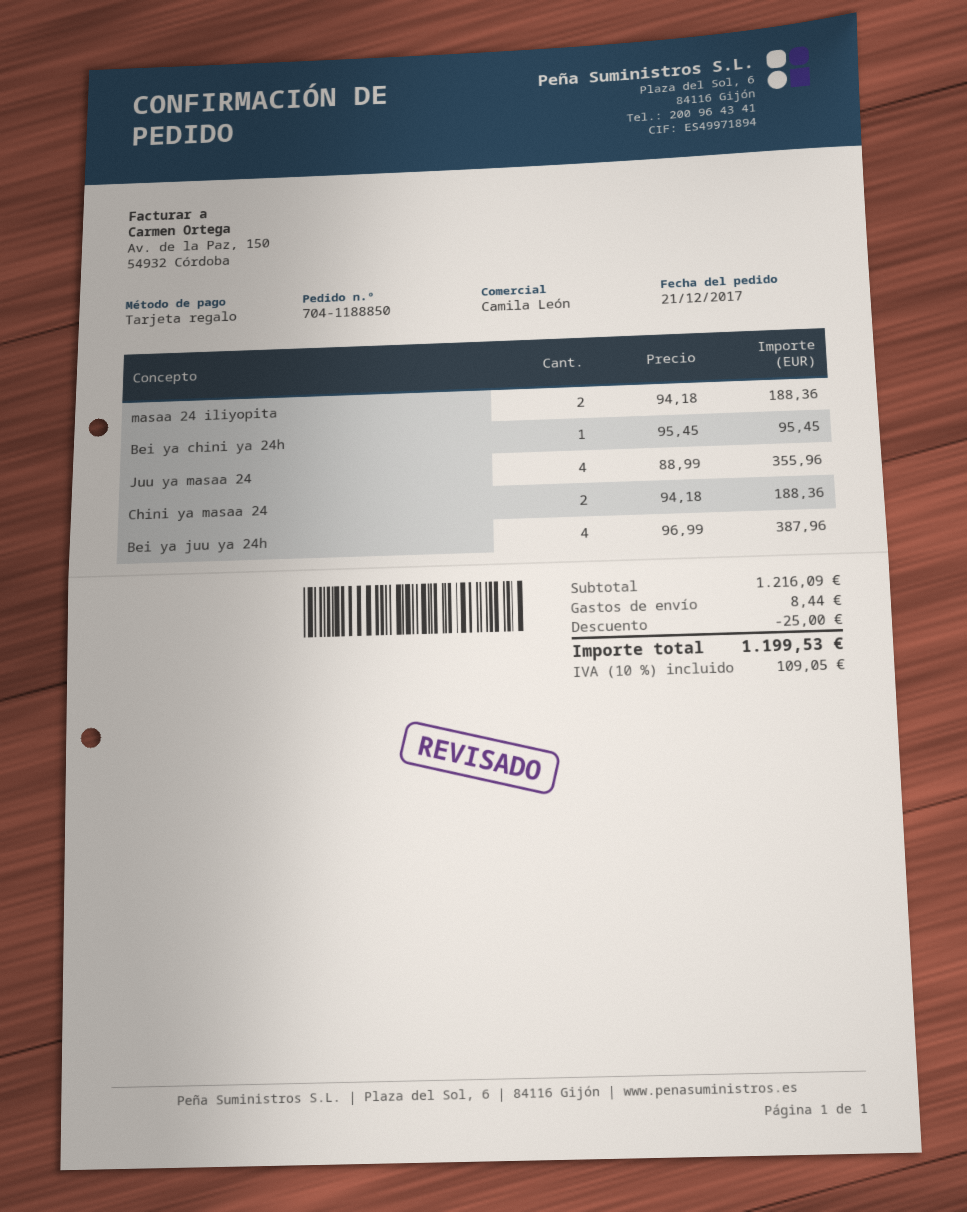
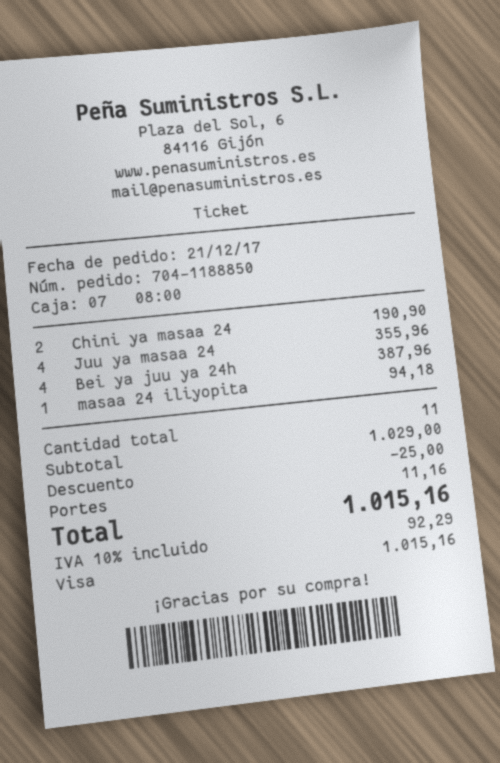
payment method: gift card -> Visa
masaa 24 iliyopita: 2 for 188.36 -> 1 for 94.18
Bei ya chini ya 24h: 1 for 95.45 -> none
Chini ya masaa 24: 2 for 188.36 -> 2 for 190.90
subtotal: 1216.09 -> 1029.00
shipping: 8.44 -> 11.16
tax: 10% = 109.05 -> 10% = 92.29
total: 1199.53 -> 1015.16

